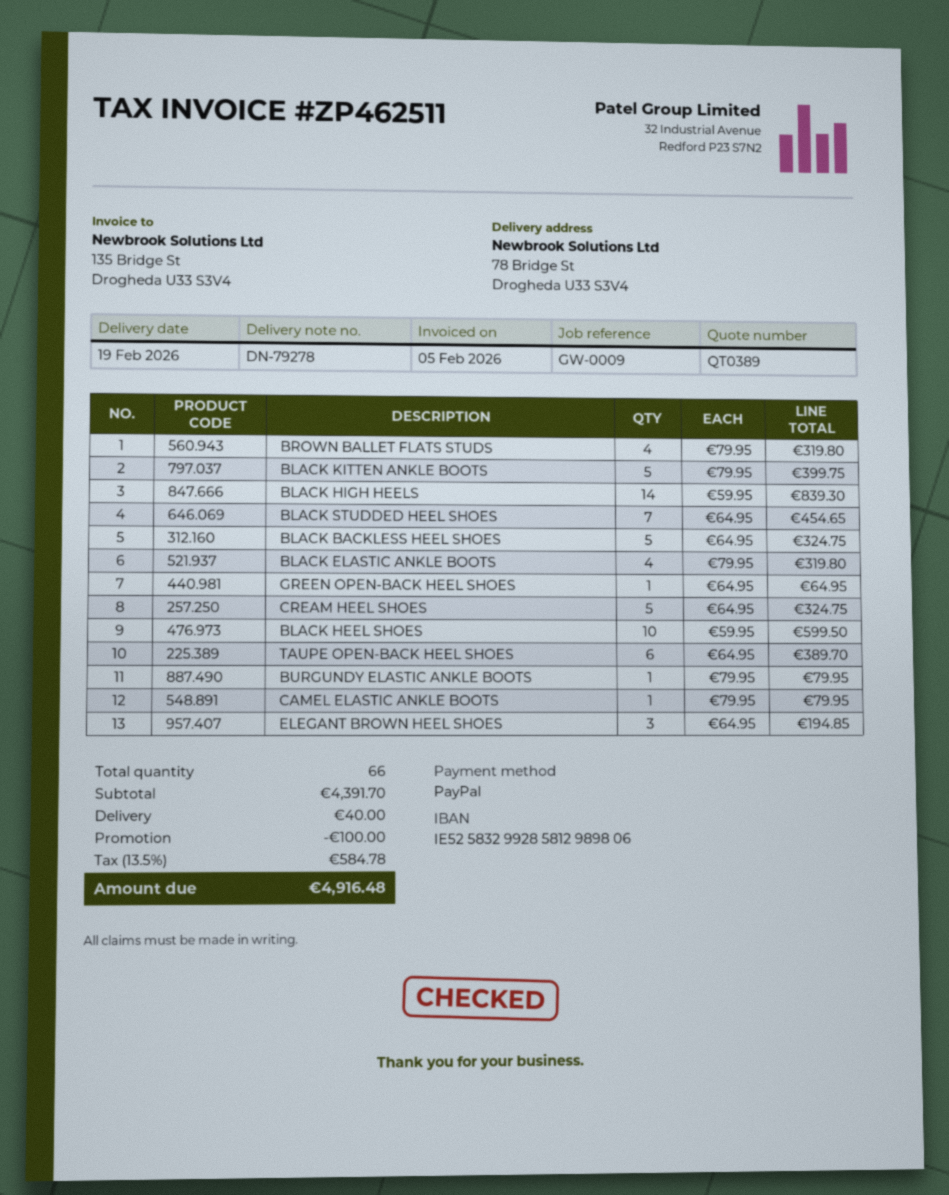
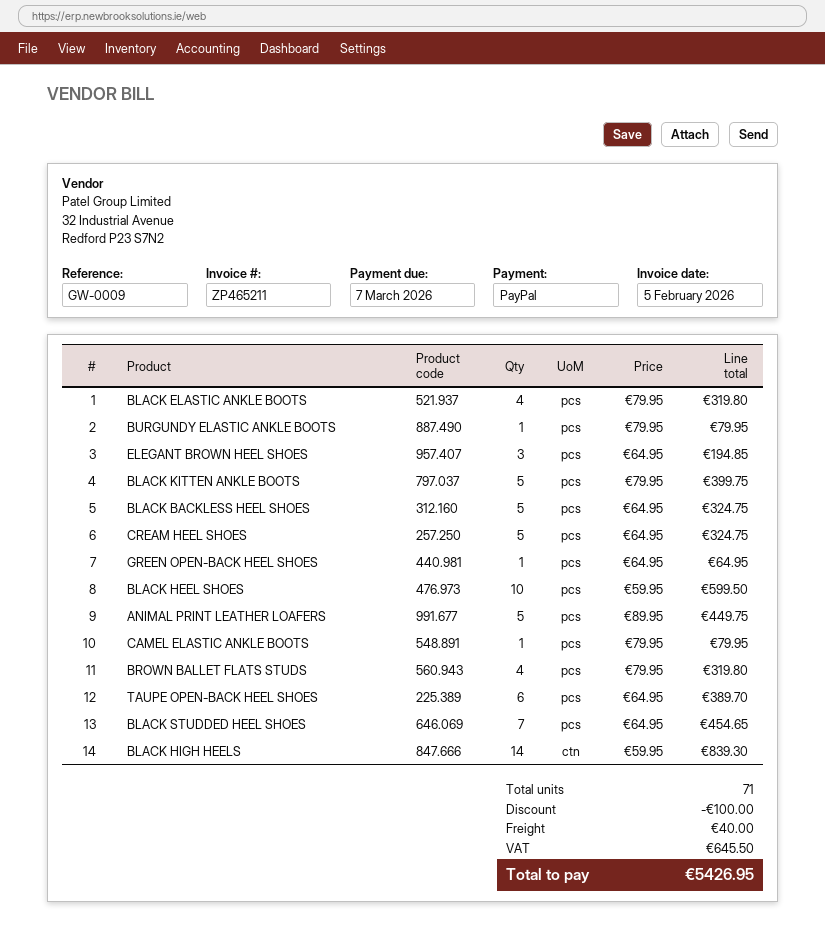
invoice number: ZP462511 -> ZP465211
ANIMAL PRINT LEATHER LOAFERS: none -> 5 x 89.95 = 449.75
total quantity: 66 -> 71
tax: 584.78 -> 645.50
total: 4916.48 -> 5426.95

